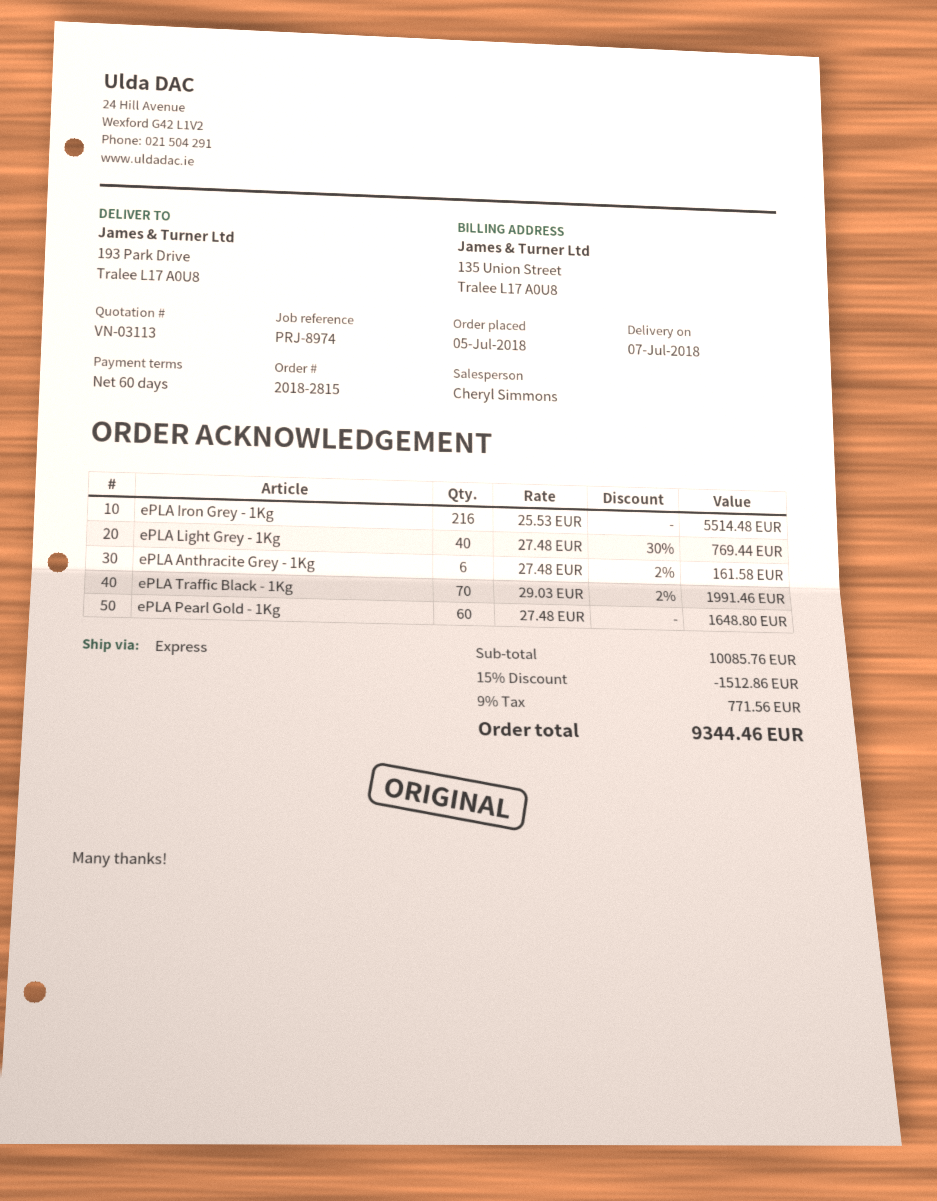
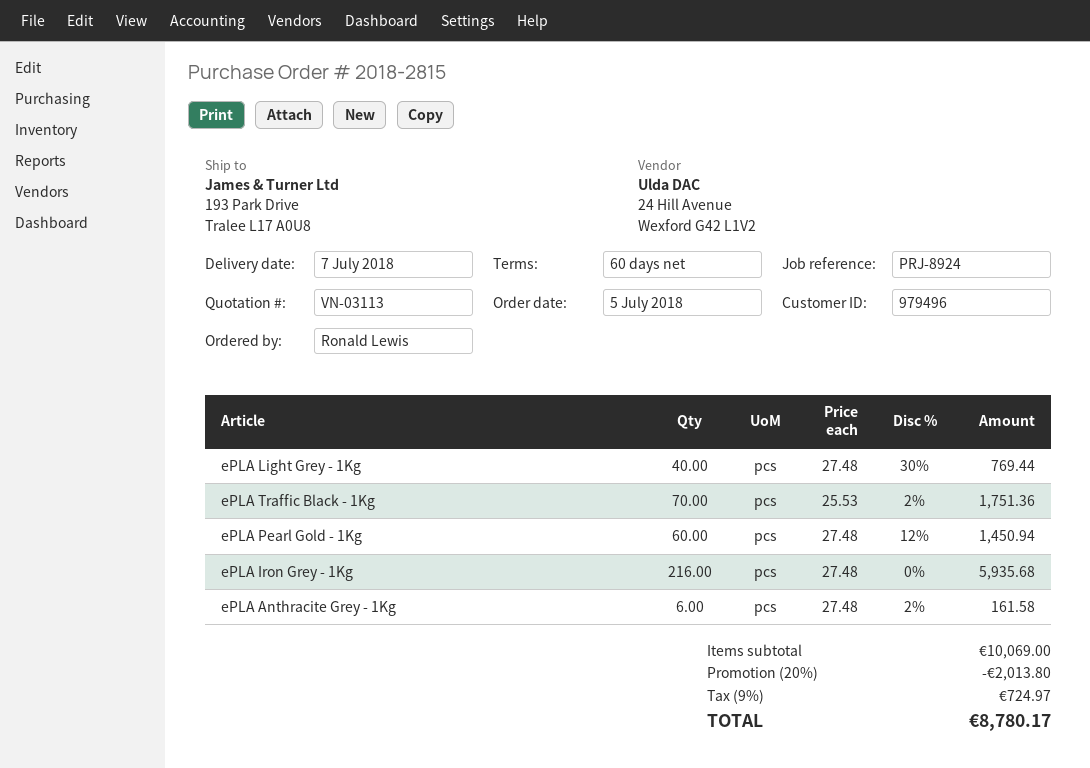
reference: PRJ-8974 -> PRJ-8924
ePLA Iron Grey - 1Kg: 216 x 25.53 = 5514.48 -> 216 x 27.48 = 5935.68
ePLA Traffic Black - 1Kg: 70 x 29.03 - 2% = 1991.46 -> 70 x 25.53 - 2% = 1751.36
ePLA Pearl Gold - 1Kg: 60 x 27.48 = 1648.80 -> 60 x 27.48 - 12% = 1450.94
subtotal: 10085.76 -> 10069.00
discount: 15% = 1512.86 -> 20% = 2013.80
tax: 9% = 771.56 -> 9% = 724.97
total: 9344.46 -> 8780.17

